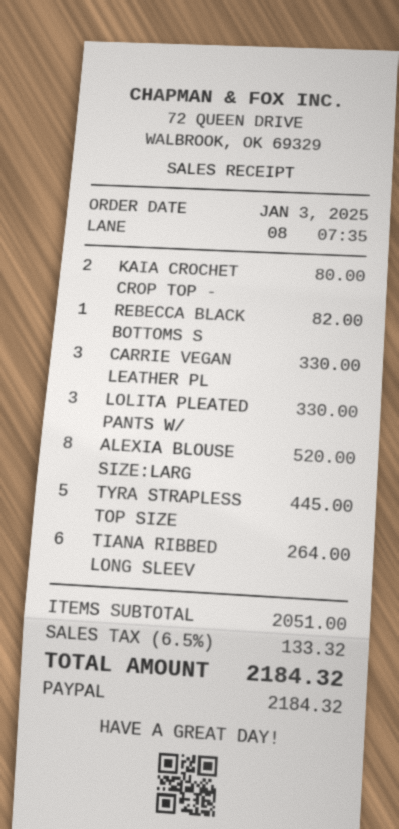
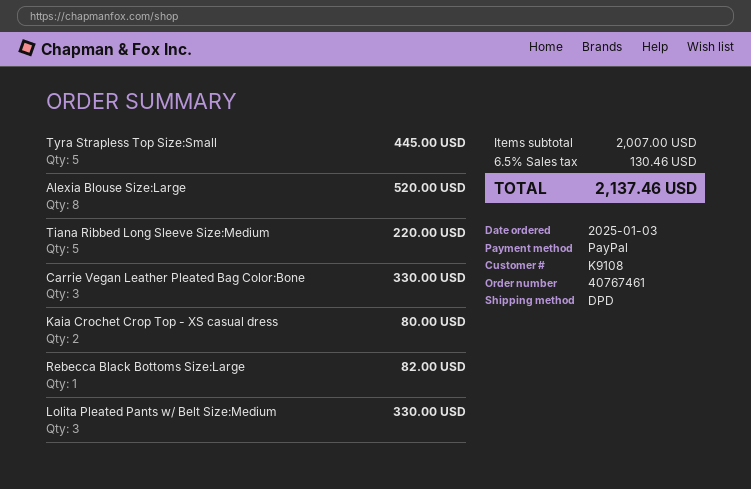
TIANA RIBBED LONG SLEEV: 6 for 264.00 -> 5 for 220.00
subtotal: 2051.00 -> 2007.00
tax: 6.5% = 133.32 -> 6.5% = 130.46
total: 2184.32 -> 2137.46

